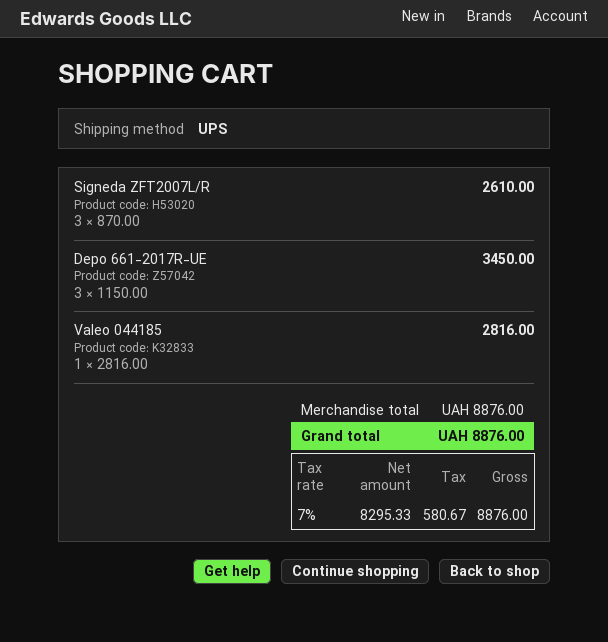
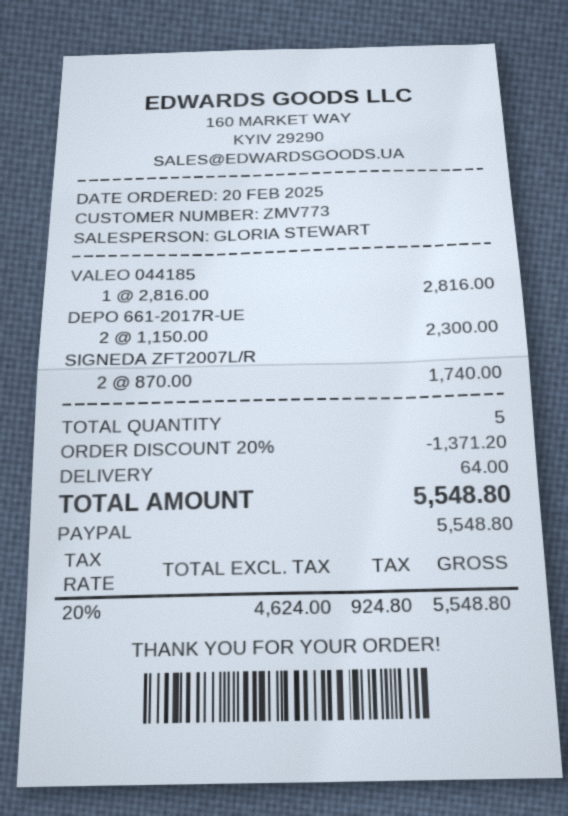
Signeda ZFT2007L/R: 3 x 870.00 = 2610.00 -> 2 x 870.00 = 1740.00
Depo 661-2017R-UE: 3 x 1150.00 = 3450.00 -> 2 x 1150.00 = 2300.00
discount: none -> 20% = 1371.20
shipping: none -> 64.00
net: 8295.33 -> 4624.00
tax: 7% = 580.67 -> 20% = 924.80
total: 8876.00 -> 5548.80

